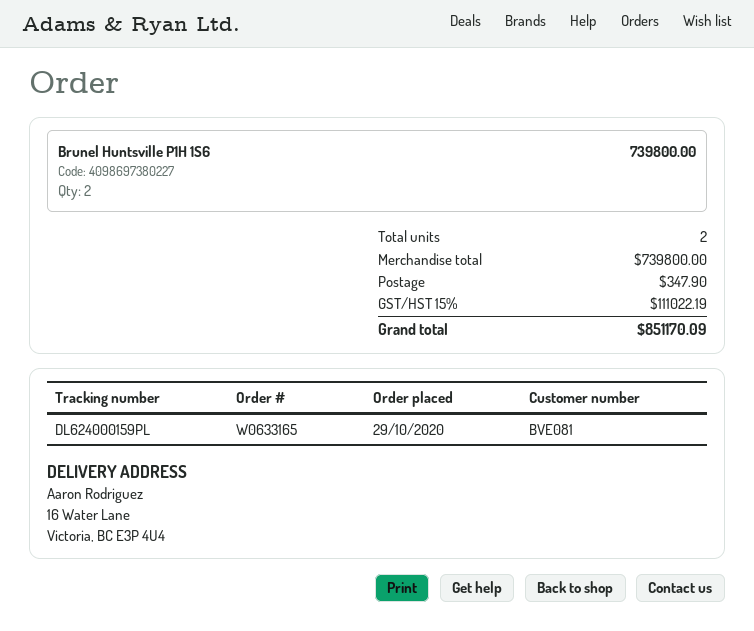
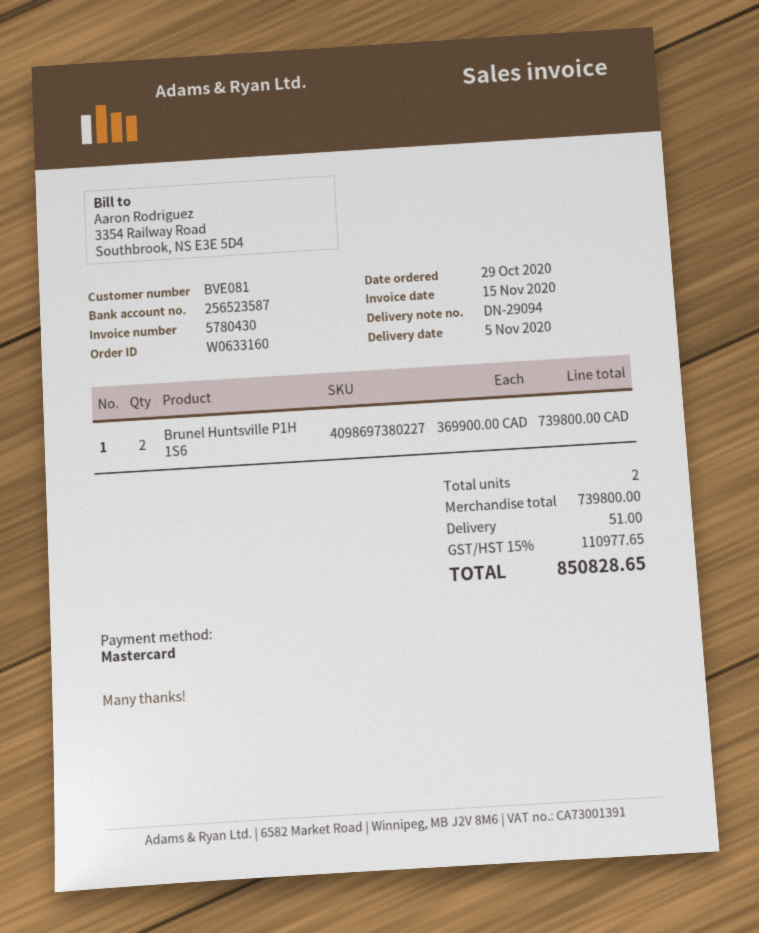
order number: W0633165 -> W0633160
shipping: 347.90 -> 51.00
tax: 15% = 111022.19 -> 15% = 110977.65
total: 851170.09 -> 850828.65

